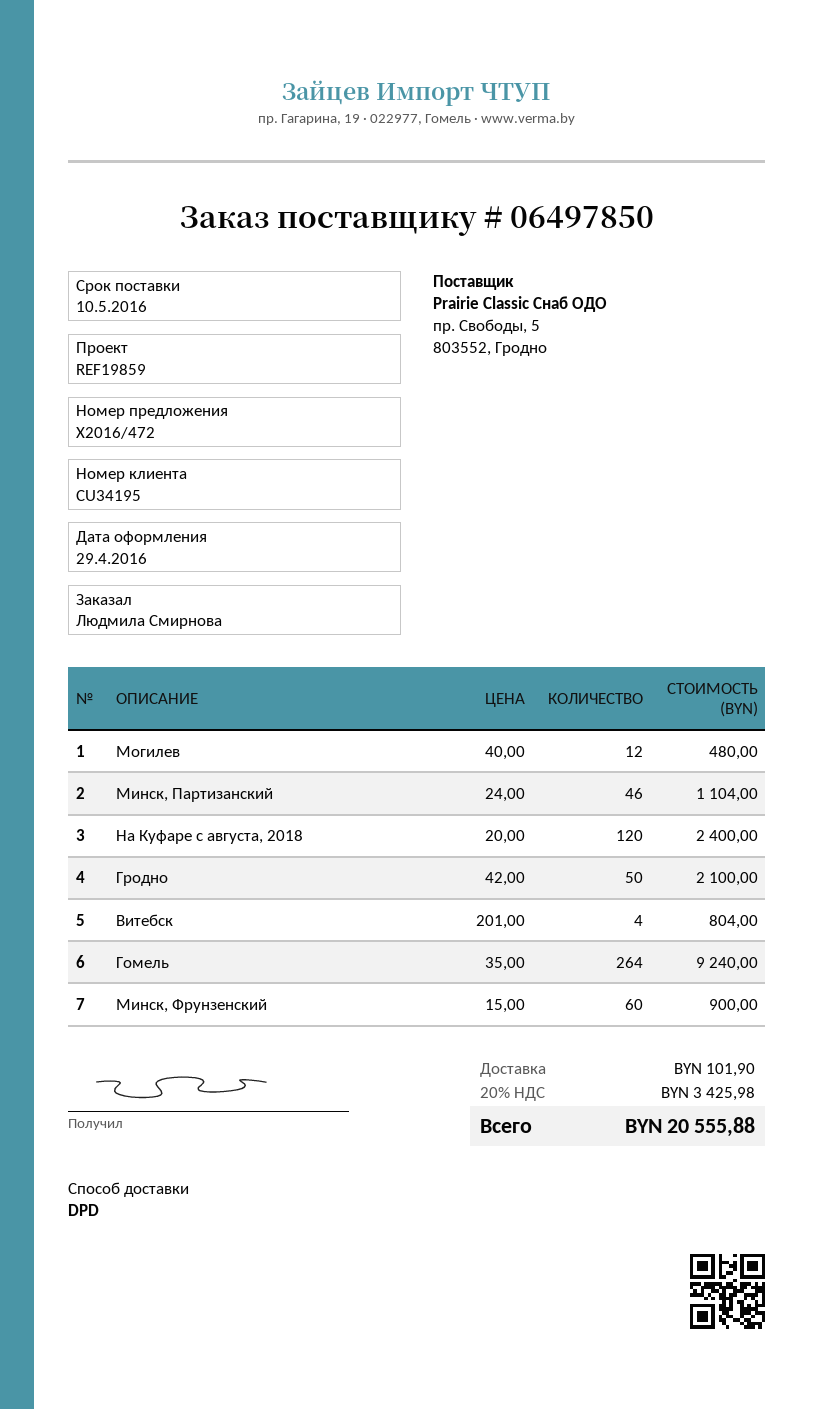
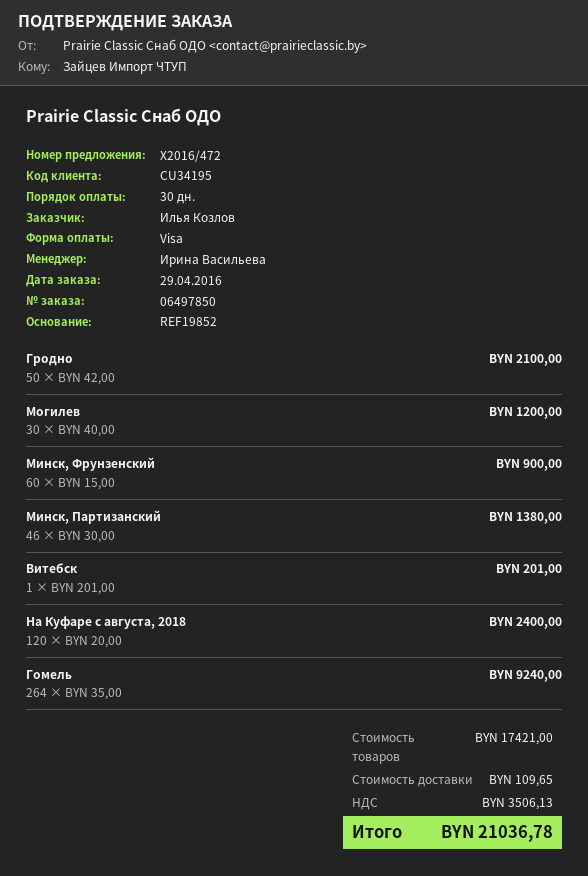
reference: REF19859 -> REF19852
ordered by: Людмила Смирнова -> Илья Козлов
Могилев: 12 x 40.00 = 480.00 -> 30 x 40.00 = 1200.00
Минск, Партизанский: 46 x 24.00 = 1104.00 -> 46 x 30.00 = 1380.00
Витебск: 4 x 201.00 = 804.00 -> 1 x 201.00 = 201.00
shipping: 101.90 -> 109.65
tax: 3425.98 -> 3506.13
total: 20555.88 -> 21036.78

